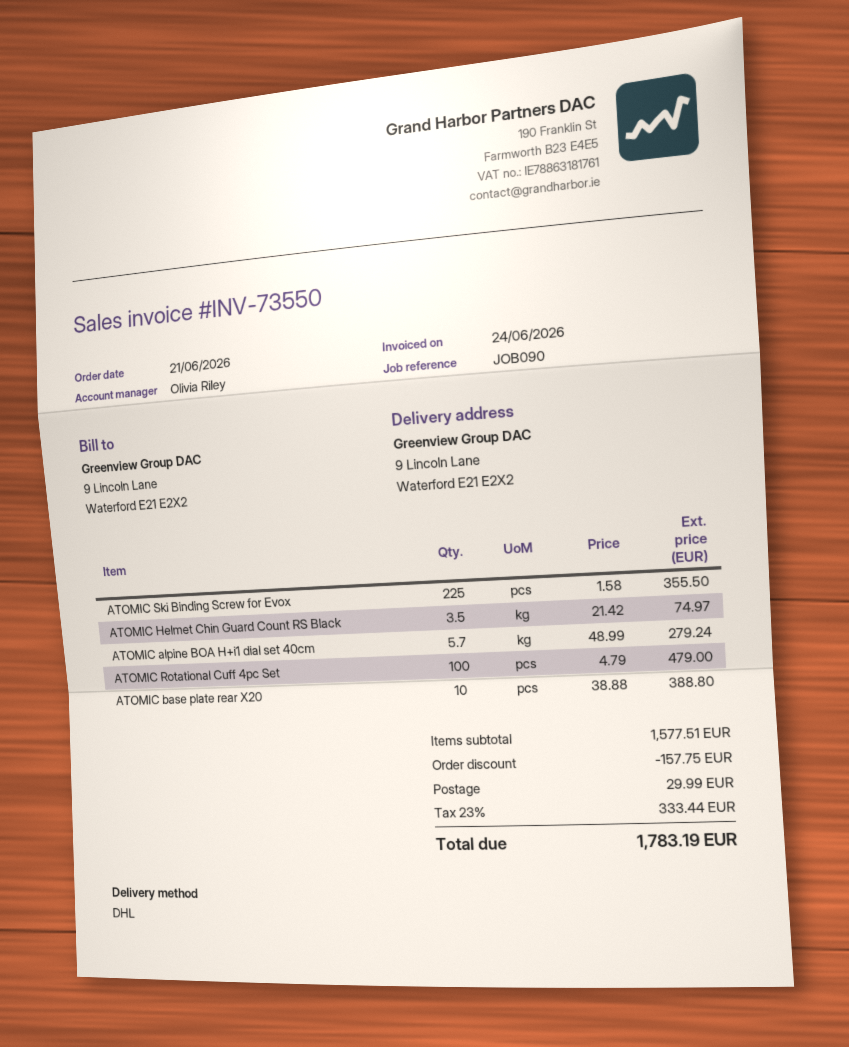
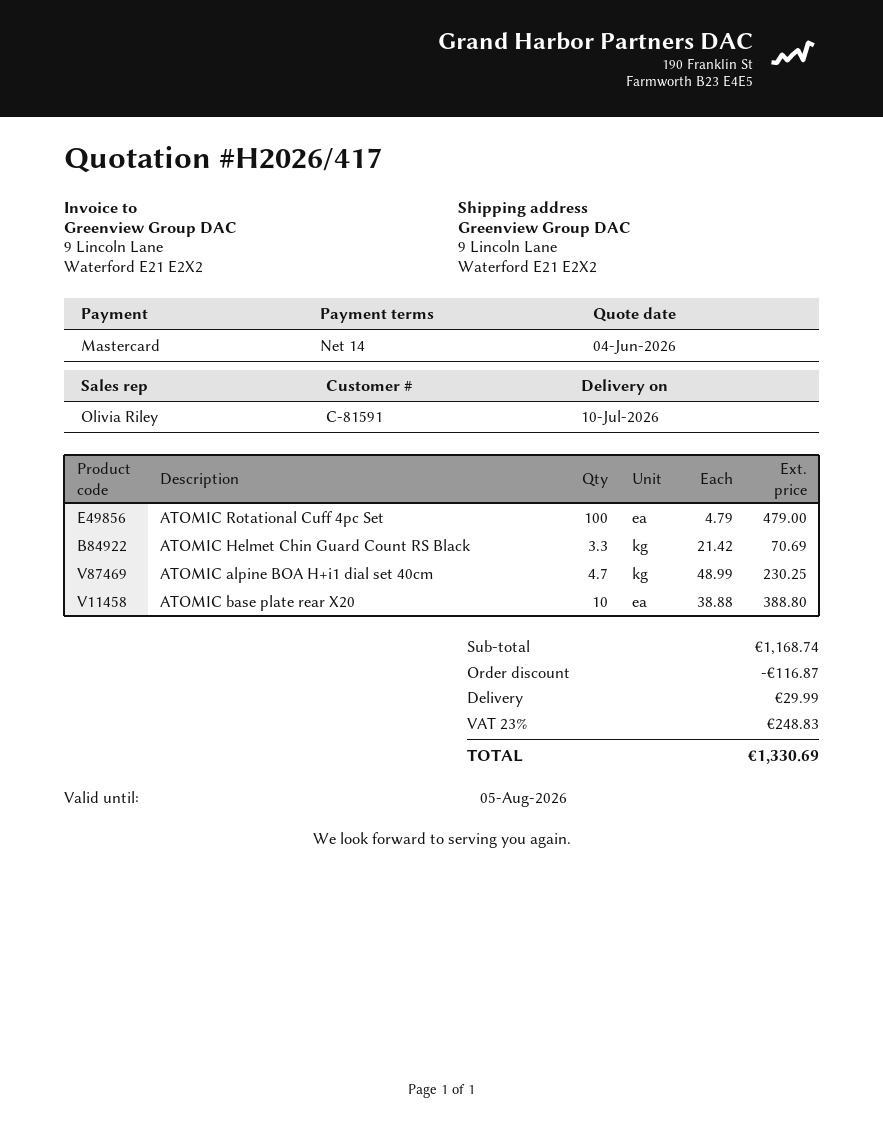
ATOMIC Ski Binding Screw for Evox: 225 x 1.58 = 355.50 -> none
ATOMIC Helmet Chin Guard Count RS Black: 3.5 x 21.42 = 74.97 -> 3.3 x 21.42 = 70.69
ATOMIC alpine BOA H+i1 dial set 40cm: 5.7 x 48.99 = 279.24 -> 4.7 x 48.99 = 230.25
subtotal: 1577.51 -> 1168.74
discount: 157.75 -> 116.87
tax: 23% = 333.44 -> 23% = 248.83
total: 1783.19 -> 1330.69

